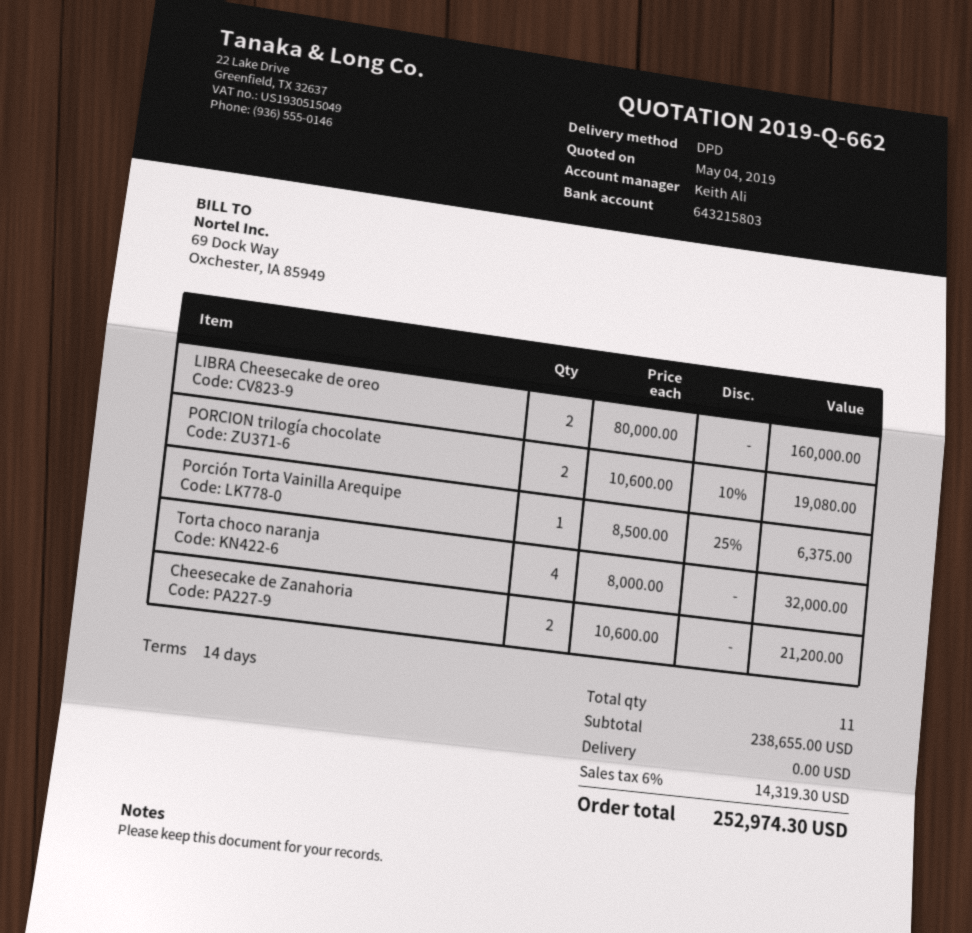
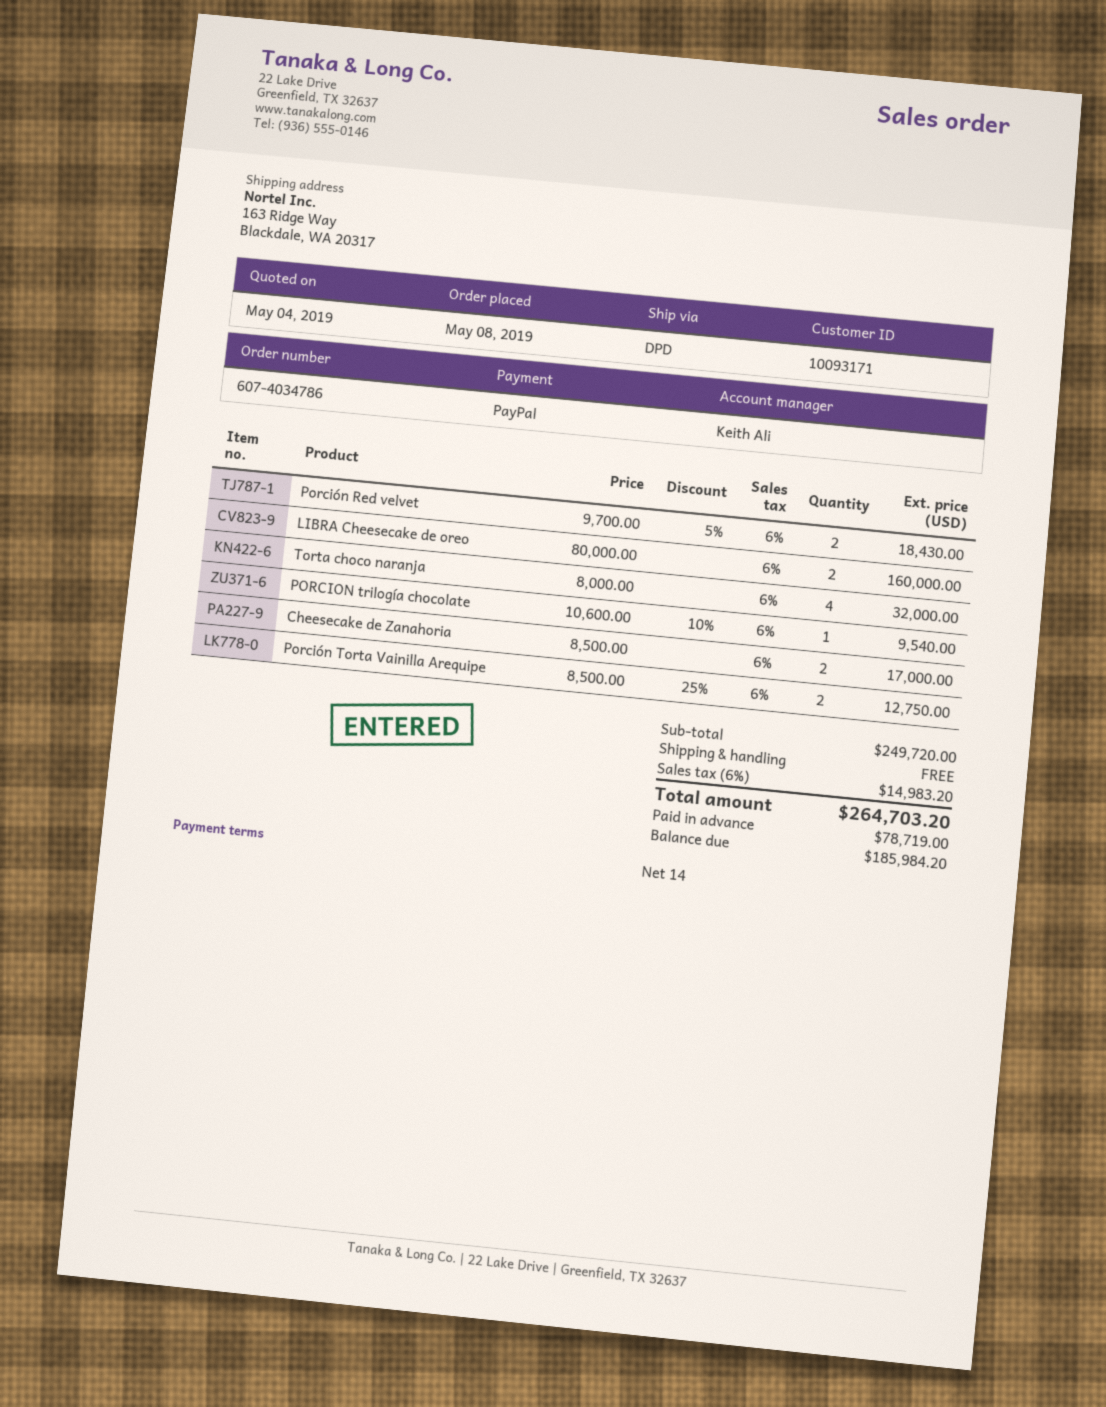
PORCION trilogía chocolate: 2 x 10600.00 - 10% = 19080.00 -> 1 x 10600.00 - 10% = 9540.00
Porción Torta Vainilla Arequipe: 1 x 8500.00 - 25% = 6375.00 -> 2 x 8500.00 - 25% = 12750.00
Cheesecake de Zanahoria: 2 x 10600.00 = 21200.00 -> 2 x 8500.00 = 17000.00
Porción Red velvet: none -> 2 x 9700.00 - 5% = 18430.00
subtotal: 238655.00 -> 249720.00
tax: 6% = 14319.30 -> 6% = 14983.20
total: 252974.30 -> 264703.20

